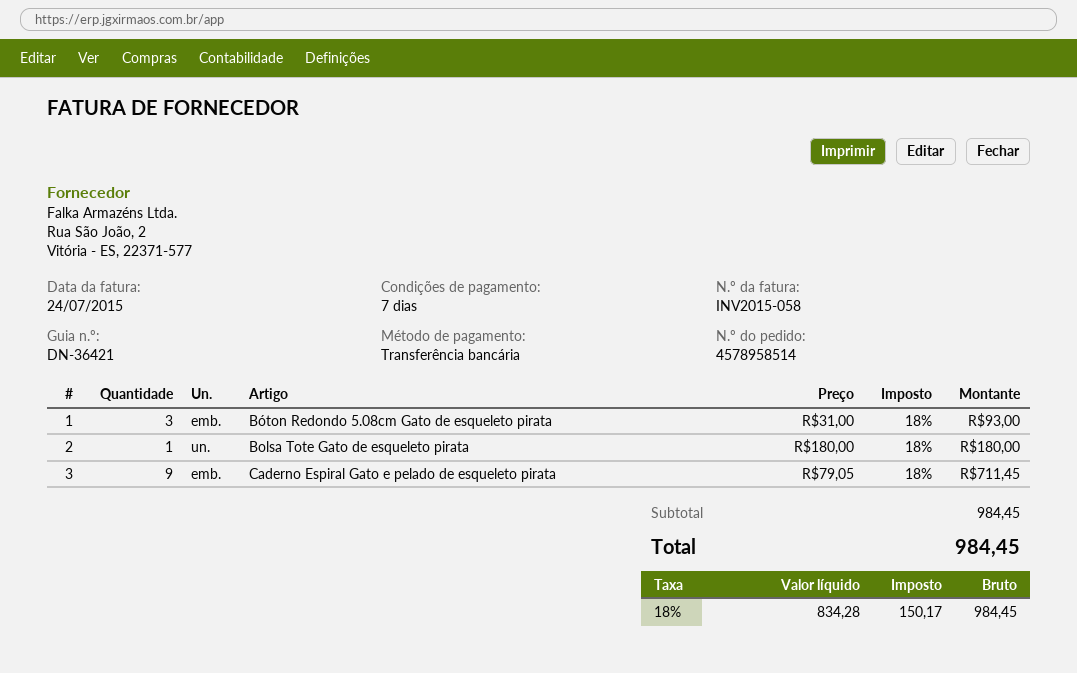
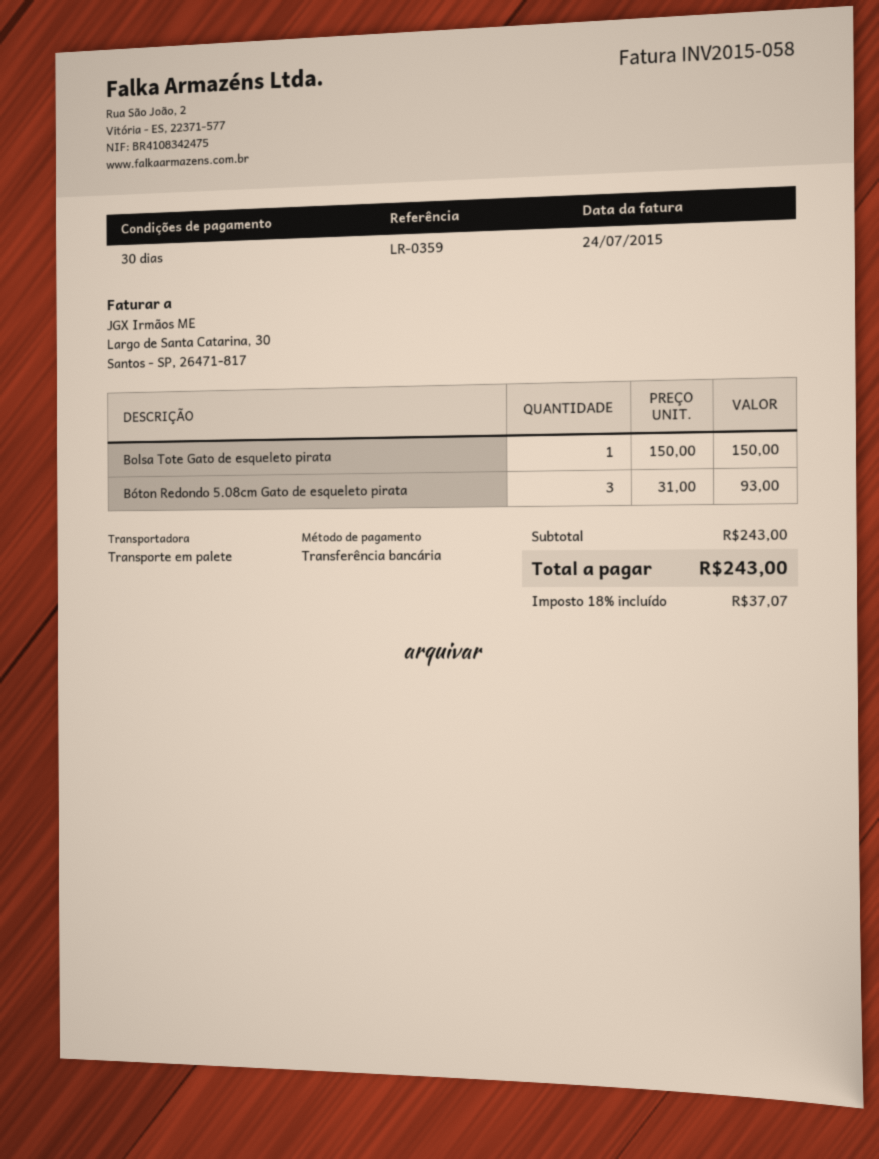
payment terms: 7 days -> 30 days
Bolsa Tote Gato de esqueleto pirata: 1 x 180.00 = 180.00 -> 1 x 150.00 = 150.00
Caderno Espiral Gato e pelado de esqueleto pirata: 9 x 79.05 = 711.45 -> none
subtotal: 984.45 -> 243.00
tax: 18% = 150.17 -> 18% = 37.07
total: 984.45 -> 243.00

